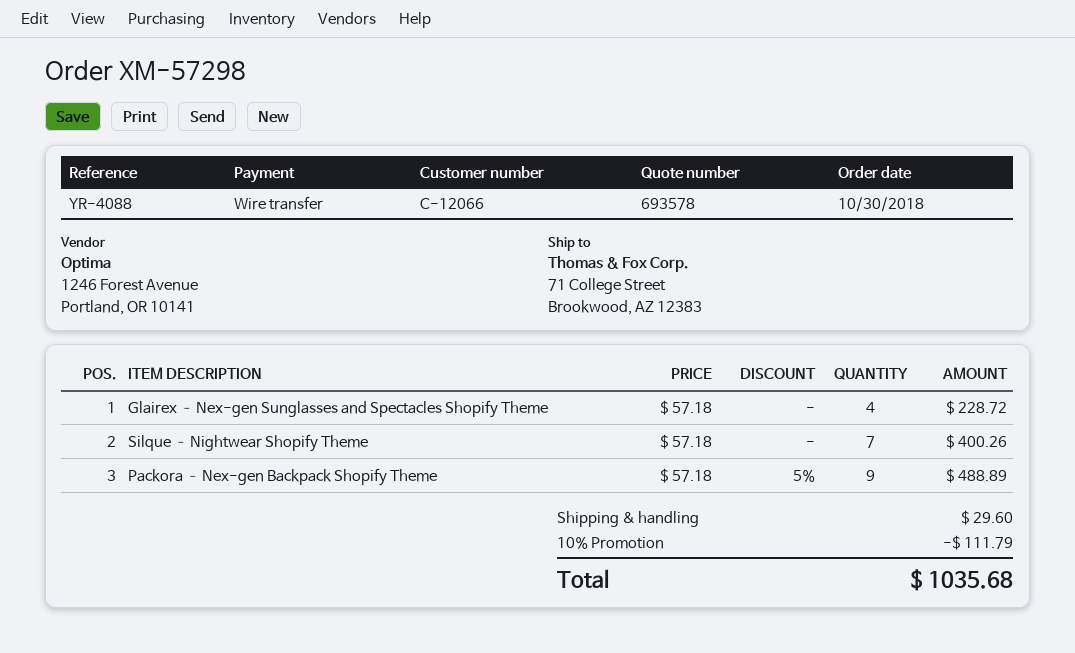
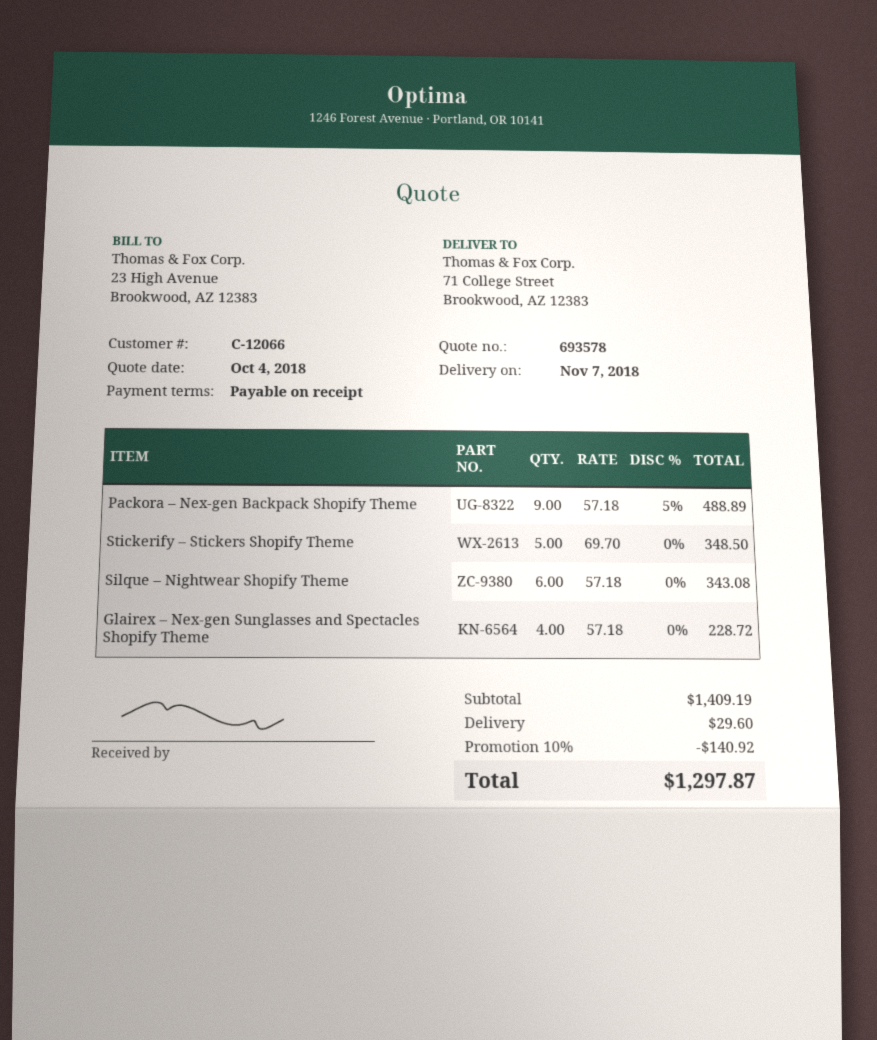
Silque – Nightwear Shopify Theme: 7 x 57.18 = 400.26 -> 6 x 57.18 = 343.08
Stickerify – Stickers Shopify Theme: none -> 5 x 69.70 = 348.50
discount: 10% = 111.79 -> 10% = 140.92
total: 1035.68 -> 1297.87

